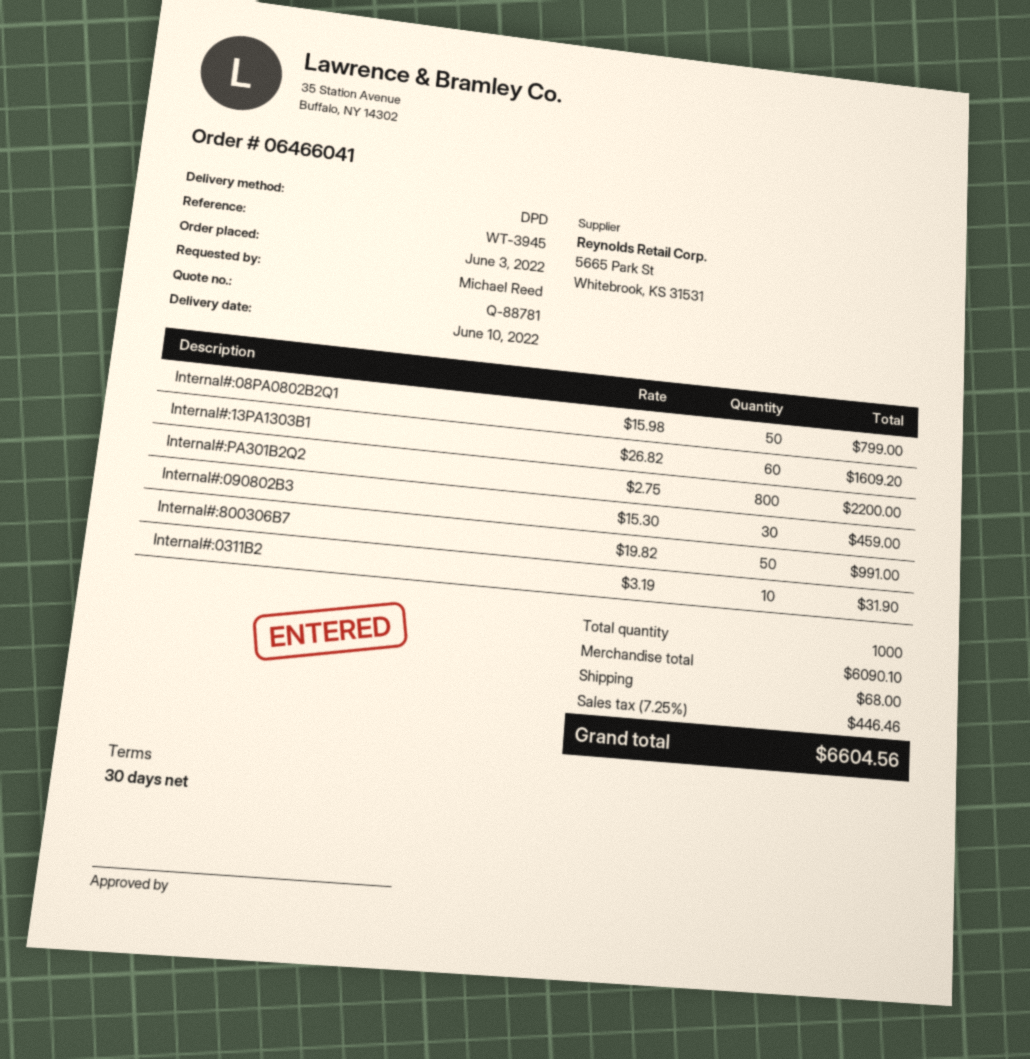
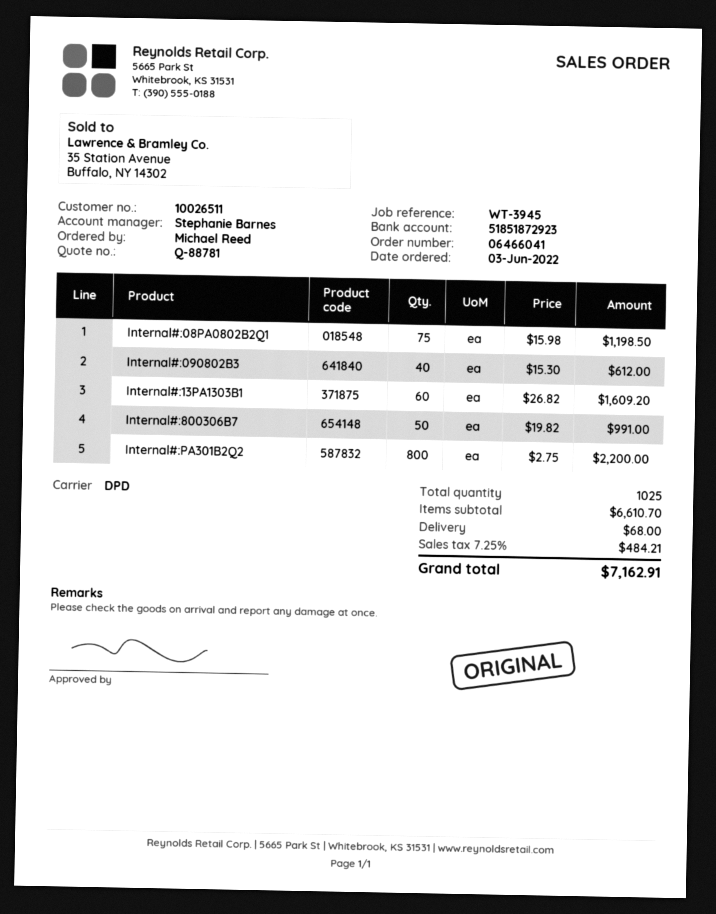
Internal#:08PA0802B2Q1: 50 x 15.98 = 799.00 -> 75 x 15.98 = 1198.50
Internal#:090802B3: 30 x 15.30 = 459.00 -> 40 x 15.30 = 612.00
Internal#:0311B2: 10 x 3.19 = 31.90 -> none
total quantity: 1000 -> 1025
subtotal: 6090.10 -> 6610.70
tax: 7.25% = 446.46 -> 7.25% = 484.21
total: 6604.56 -> 7162.91

